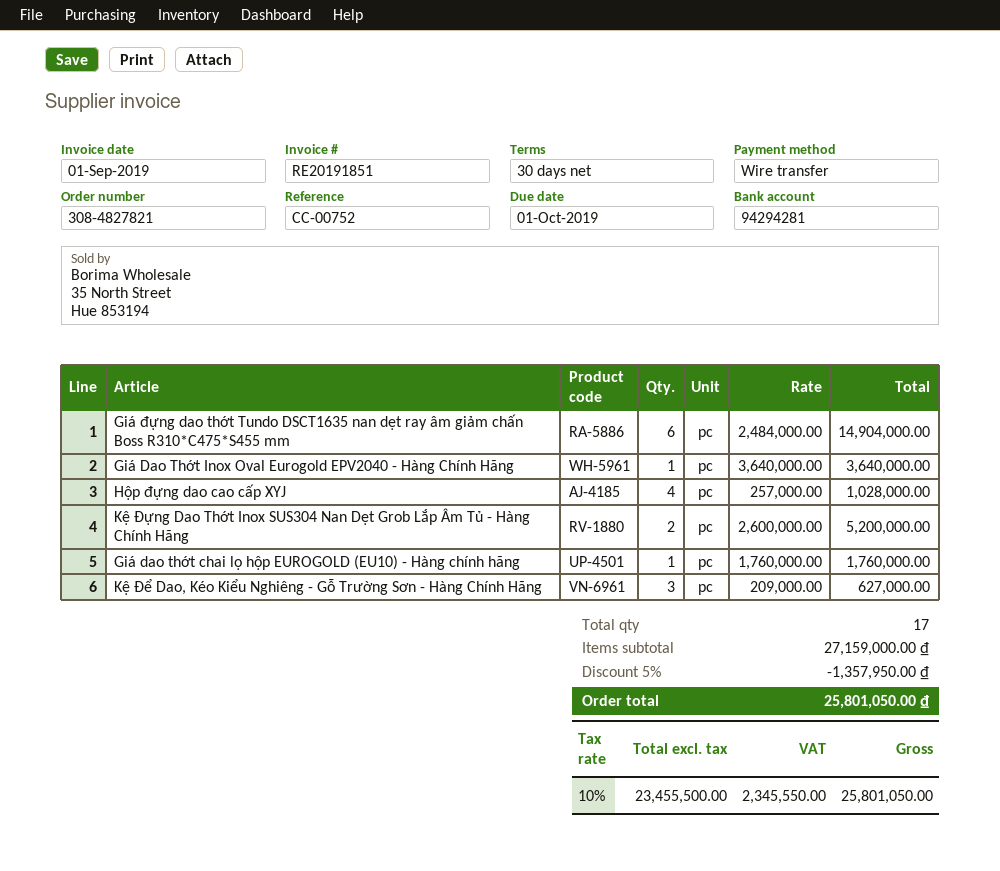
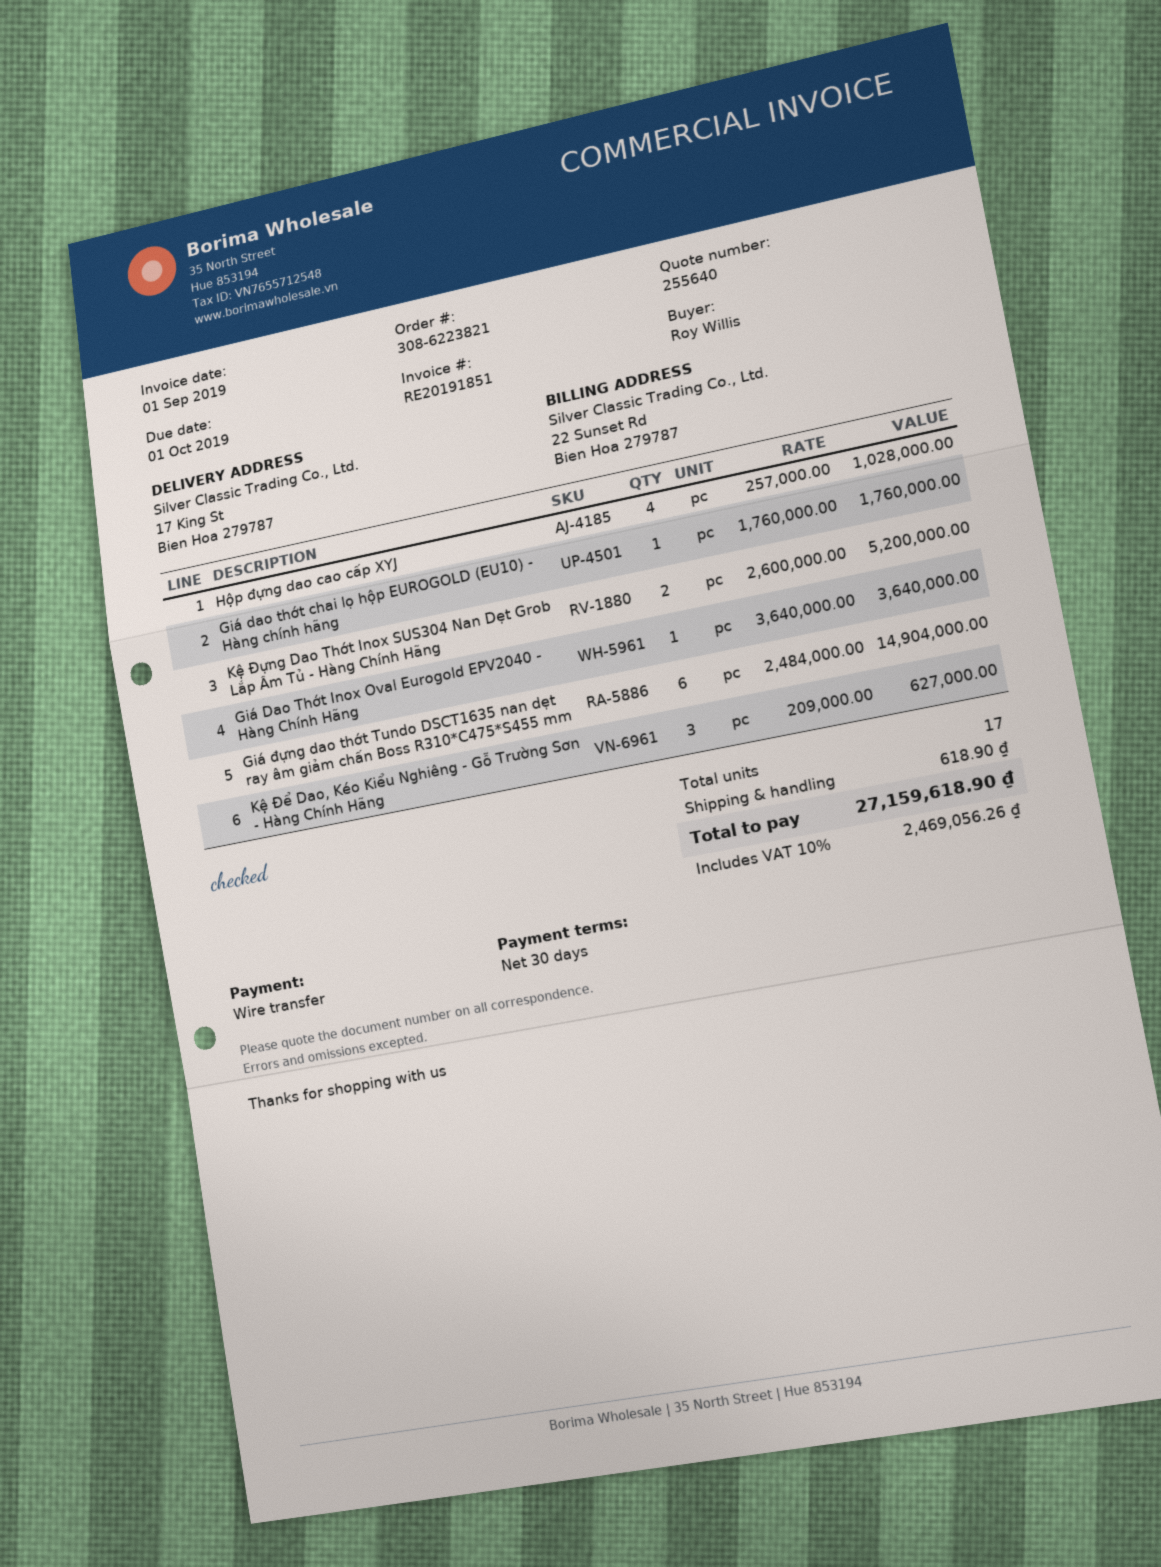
order number: 308-4827821 -> 308-6223821
discount: 5% = 1357950.00 -> none
shipping: none -> 618.90
tax: 10% = 2345550.00 -> 10% = 2469056.26
total: 25801050.00 -> 27159618.90

